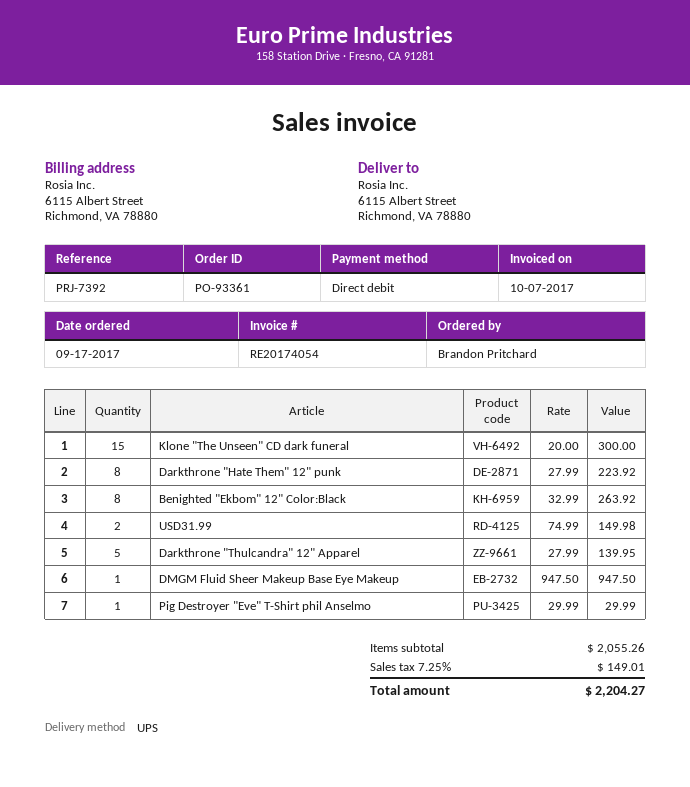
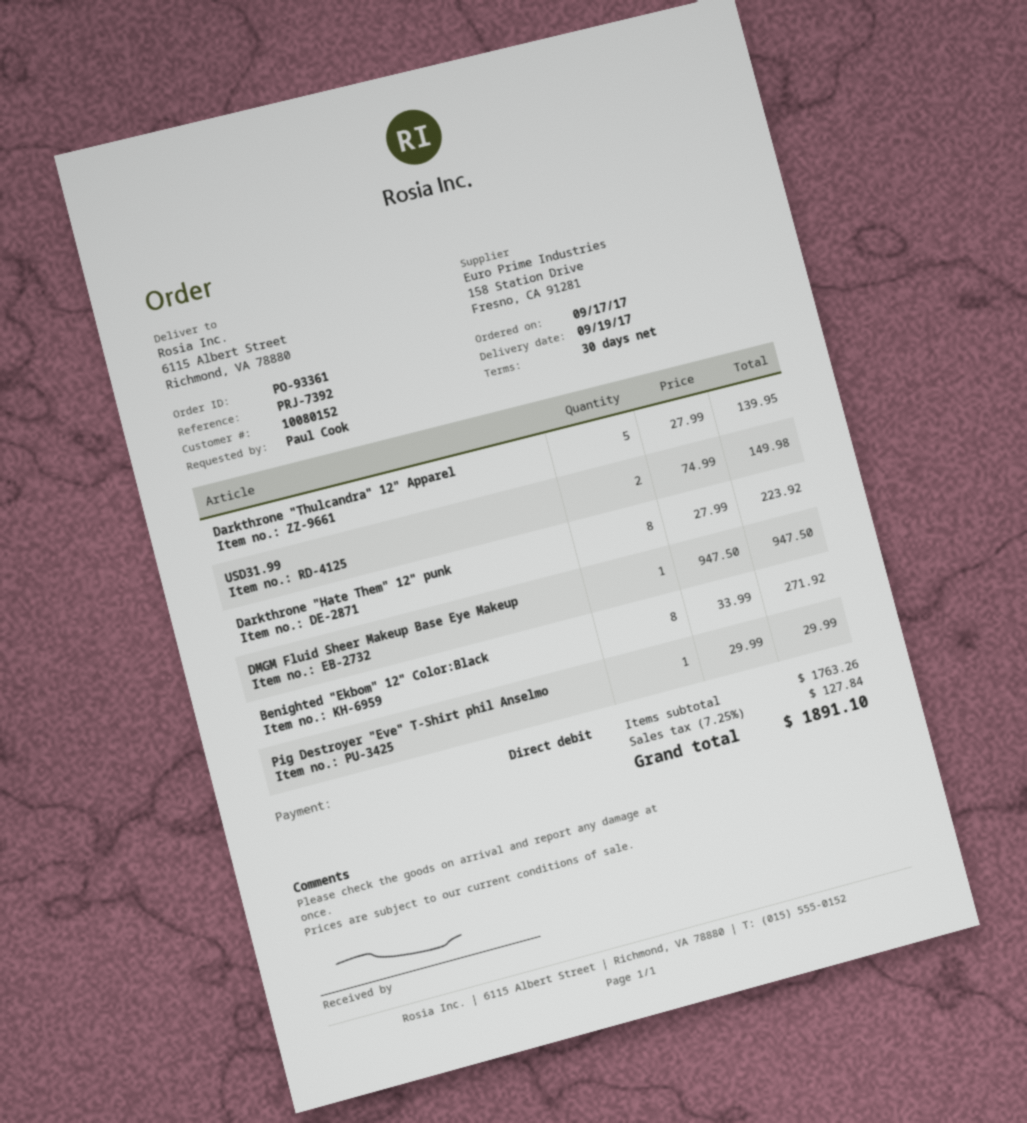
ordered by: Brandon Pritchard -> Paul Cook
Klone "The Unseen" CD dark funeral: 15 x 20.00 = 300.00 -> none
Benighted "Ekbom" 12" Color:Black: 8 x 32.99 = 263.92 -> 8 x 33.99 = 271.92
subtotal: 2055.26 -> 1763.26
tax: 7.25% = 149.01 -> 7.25% = 127.84
total: 2204.27 -> 1891.10

